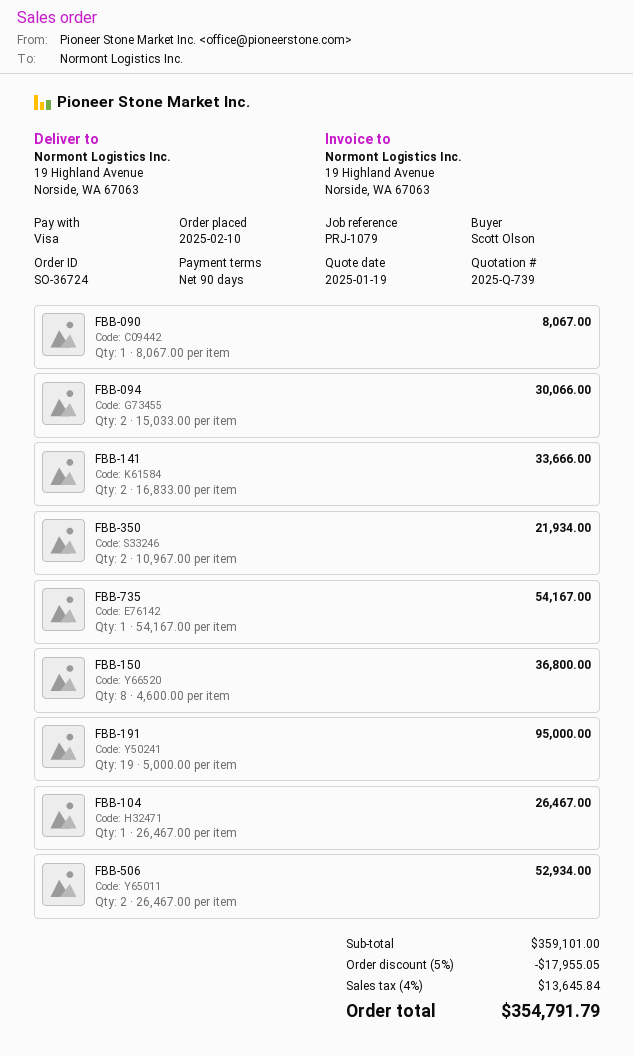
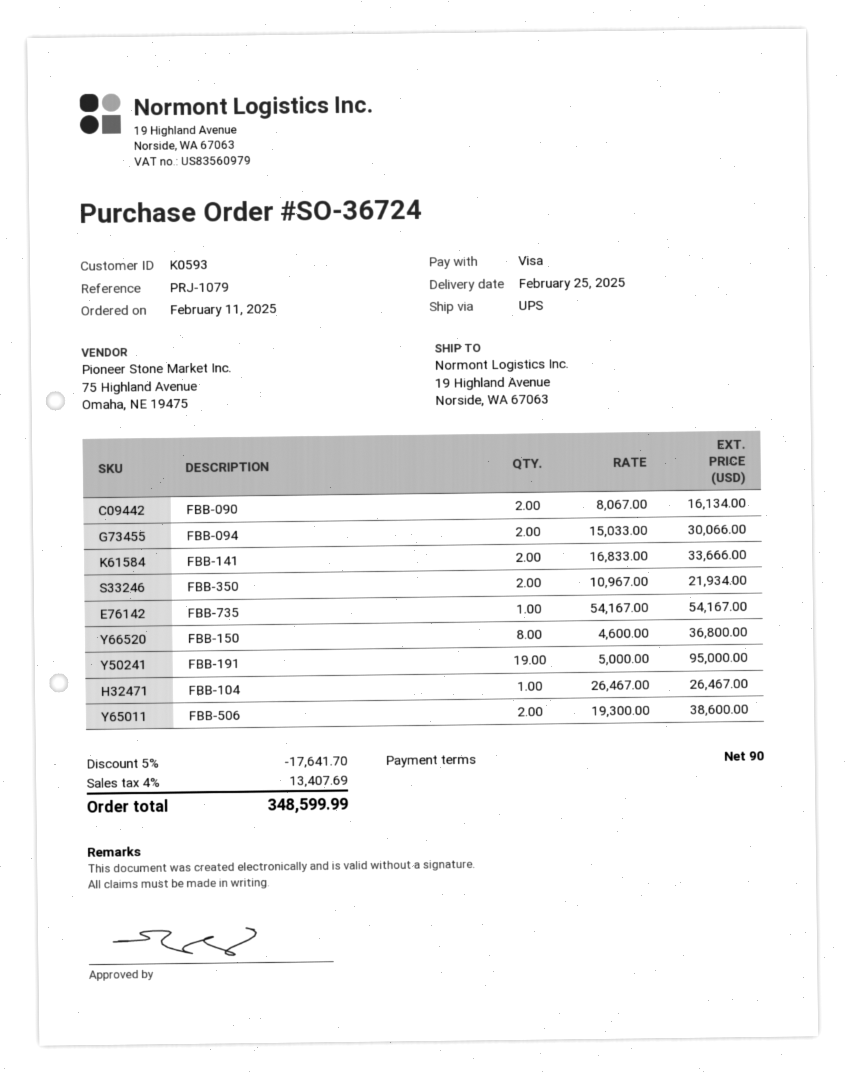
order date: 2025-02-10 -> 2025-02-11
FBB-090: 1 x 8067.00 = 8067.00 -> 2 x 8067.00 = 16134.00
FBB-506: 2 x 26467.00 = 52934.00 -> 2 x 19300.00 = 38600.00
discount: 5% = 17955.05 -> 5% = 17641.70
tax: 4% = 13645.84 -> 4% = 13407.69
total: 354791.79 -> 348599.99

